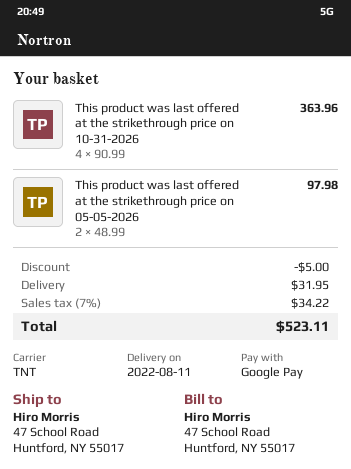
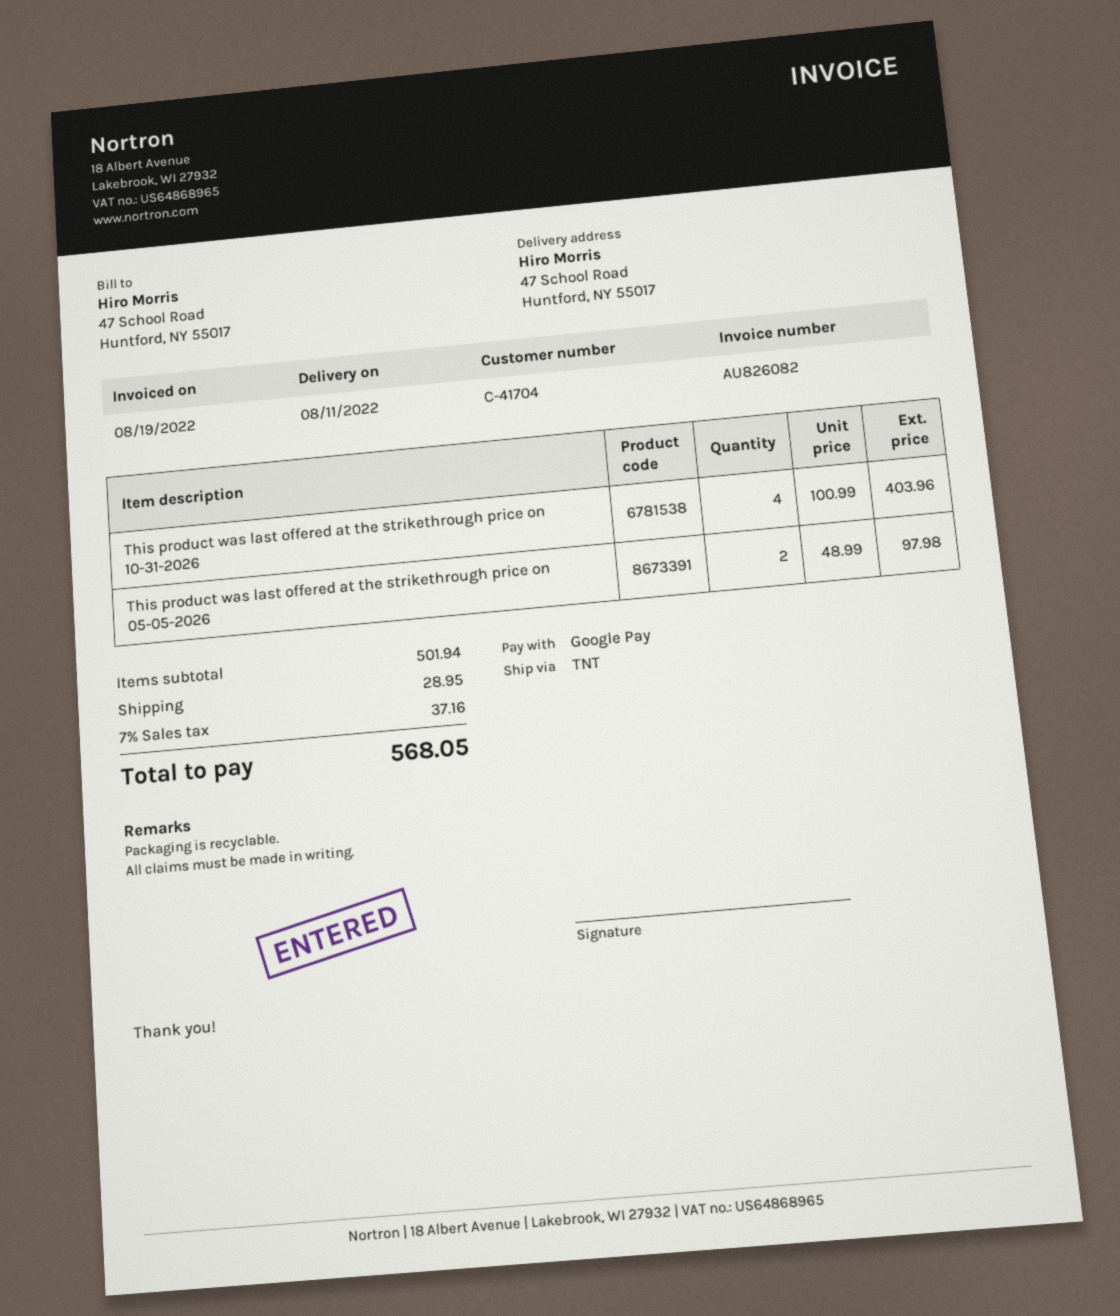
This product was last offered at the strikethrough price on 10-31-2026: 4 x 90.99 = 363.96 -> 4 x 100.99 = 403.96
discount: 5.00 -> none
shipping: 31.95 -> 28.95
tax: 7% = 34.22 -> 7% = 37.16
total: 523.11 -> 568.05

